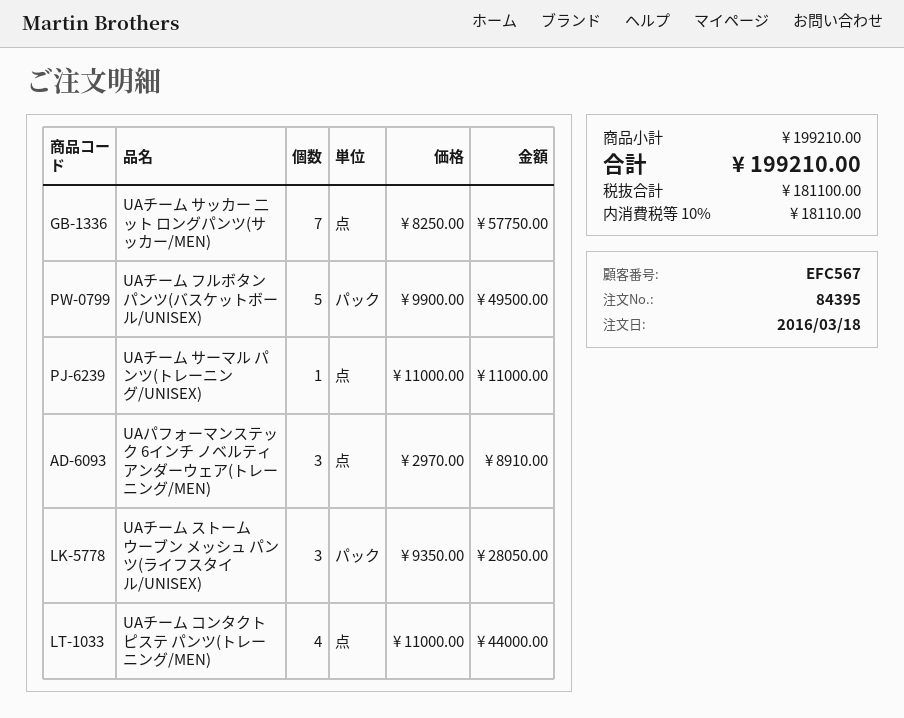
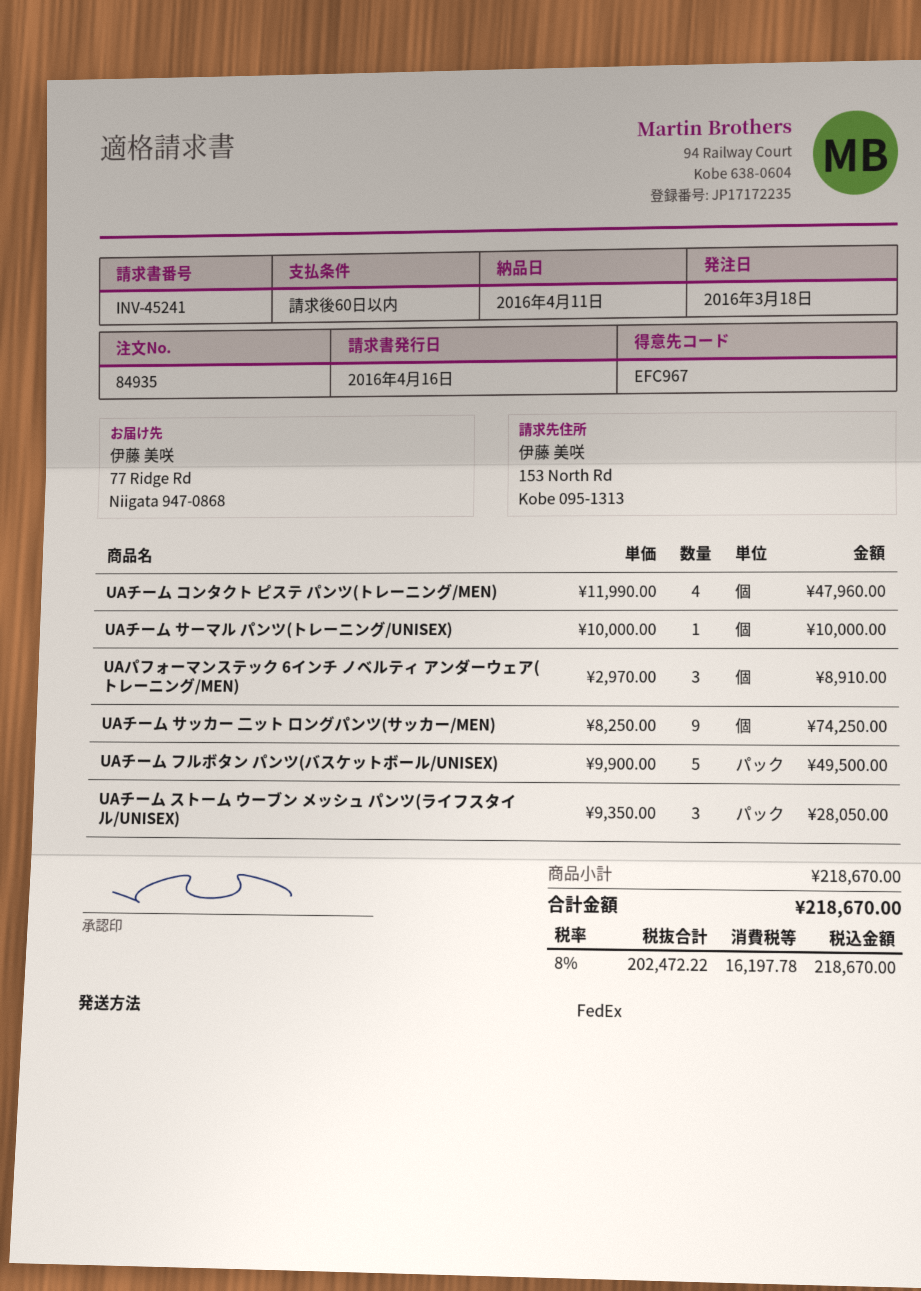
order number: 84395 -> 84935
customer number: EFC567 -> EFC967
UAチーム サッカー 二ット ロングパンツ(サッカー/MEN): 7 x 8250.00 = 57750.00 -> 9 x 8250.00 = 74250.00
UAチーム サーマル パンツ(トレーニング/UNISEX): 1 x 11000.00 = 11000.00 -> 1 x 10000.00 = 10000.00
UAチーム コンタクト ピステ パンツ(トレーニング/MEN): 4 x 11000.00 = 44000.00 -> 4 x 11990.00 = 47960.00
subtotal: 199210.00 -> 218670.00
net: 181100.00 -> 202472.22
tax: 10% = 18110.00 -> 8% = 16197.78
total: 199210.00 -> 218670.00

